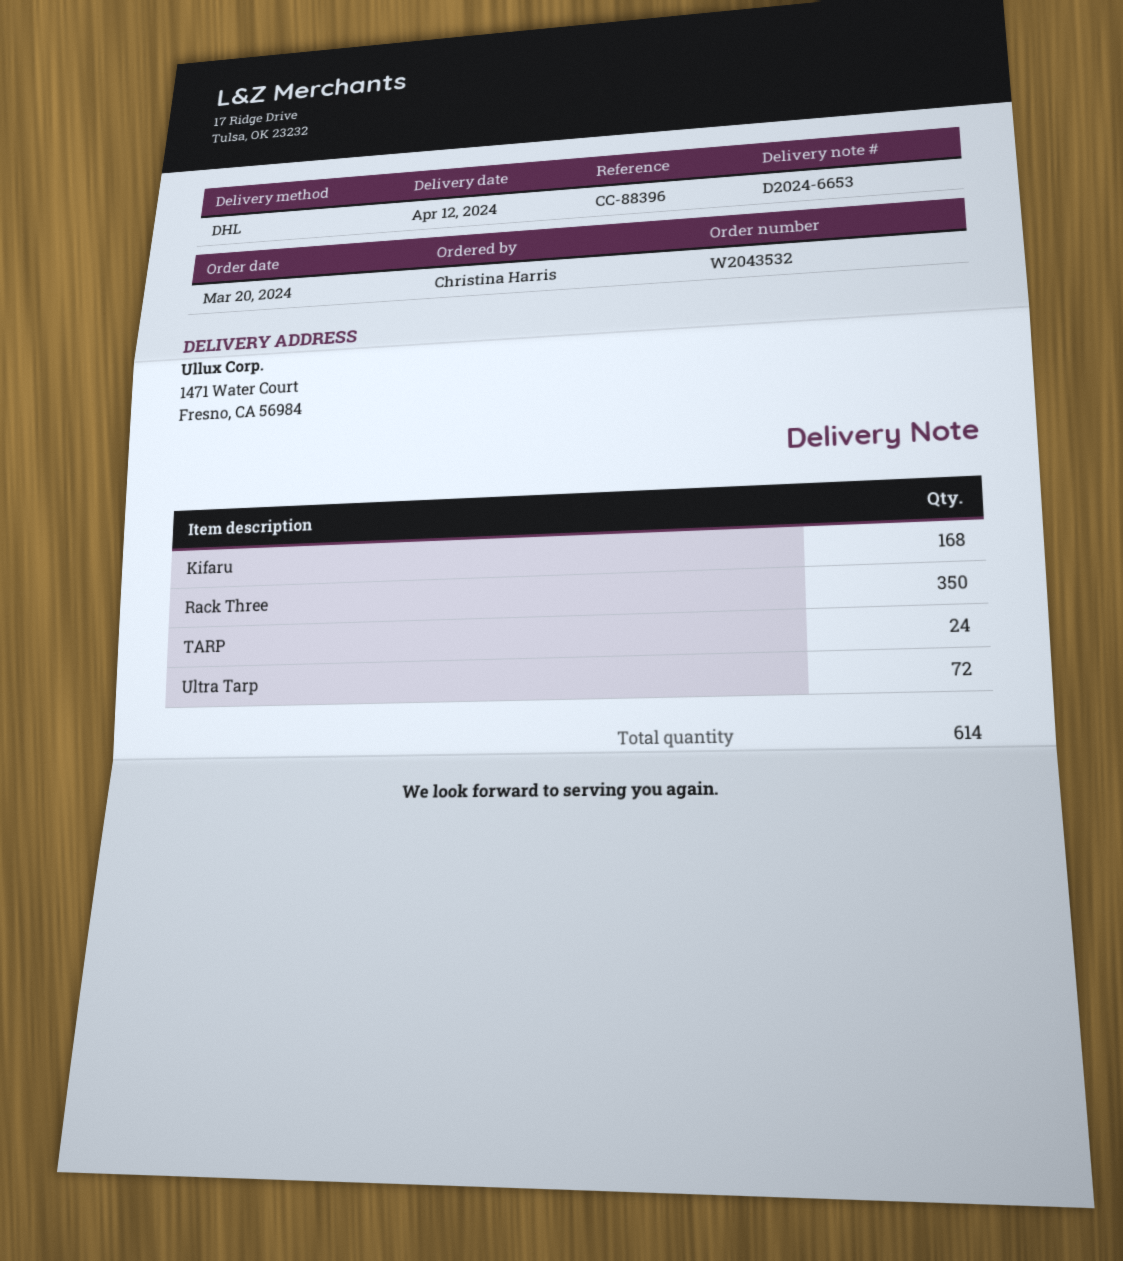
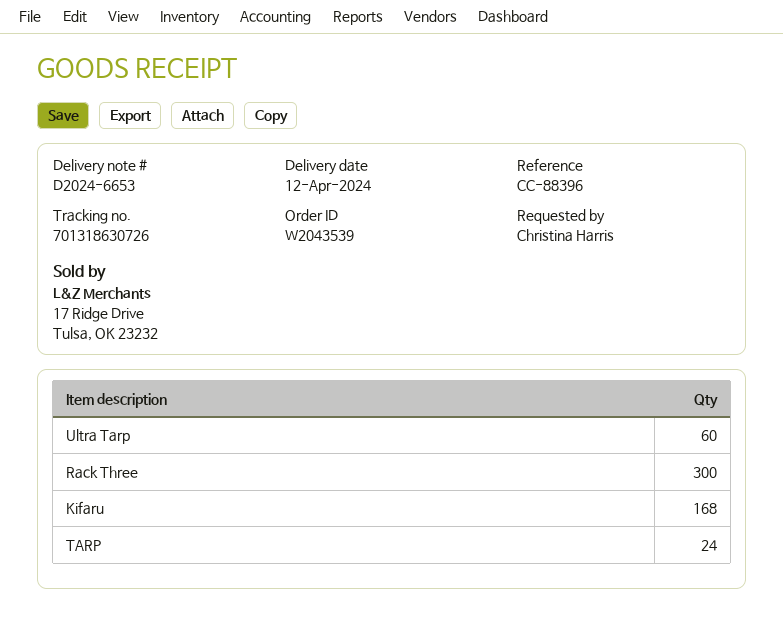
order number: W2043532 -> W2043539
Rack Three: 350 -> 300
Ultra Tarp: 72 -> 60

